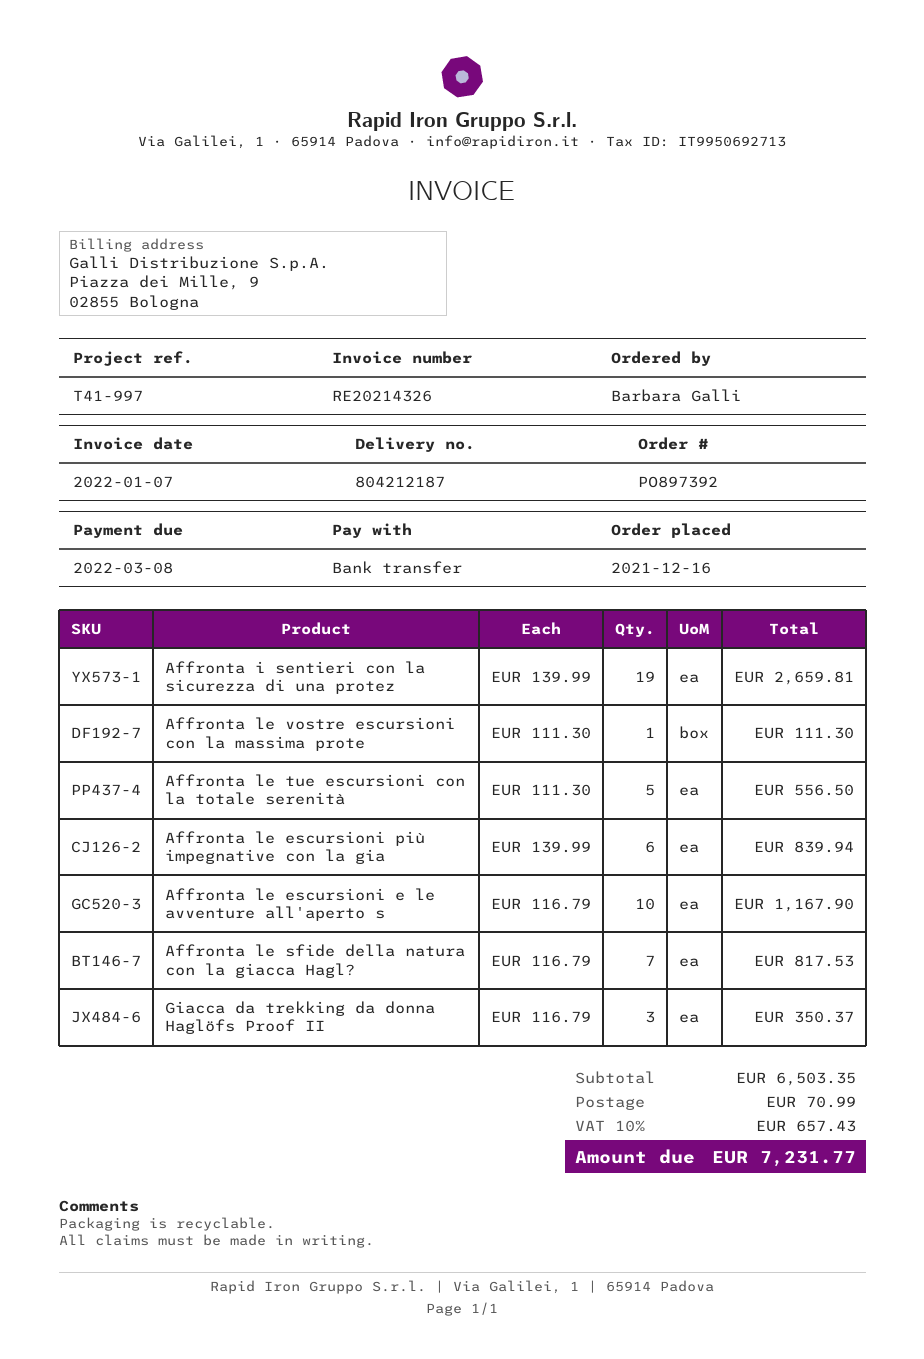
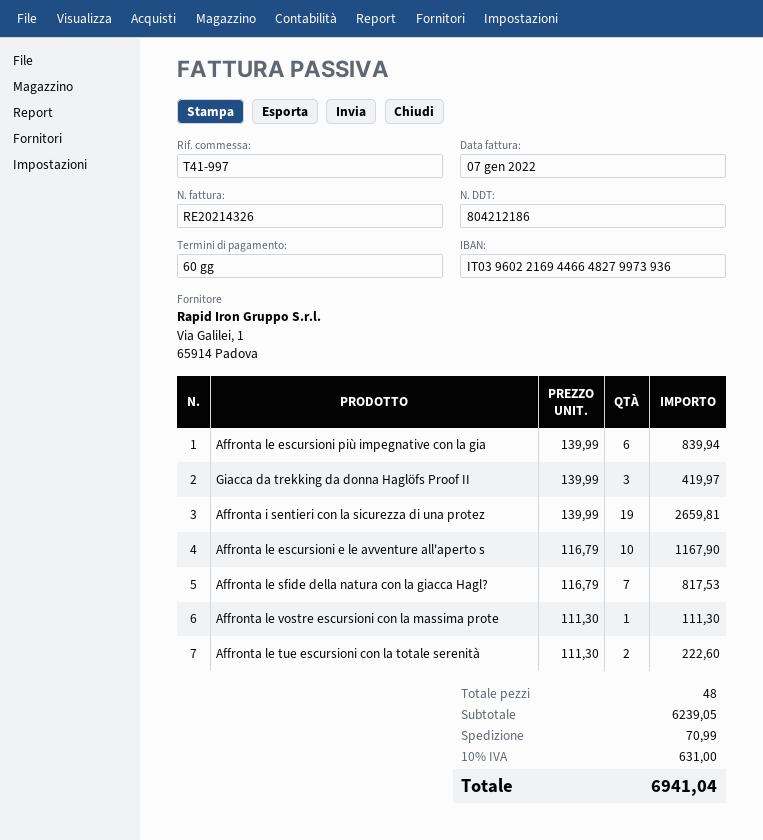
delivery note number: 804212187 -> 804212186
Affronta le tue escursioni con la totale serenità: 5 x 111.30 = 556.50 -> 2 x 111.30 = 222.60
Giacca da trekking da donna Haglöfs Proof II: 3 x 116.79 = 350.37 -> 3 x 139.99 = 419.97
subtotal: 6503.35 -> 6239.05
tax: 10% = 657.43 -> 10% = 631.00
total: 7231.77 -> 6941.04

